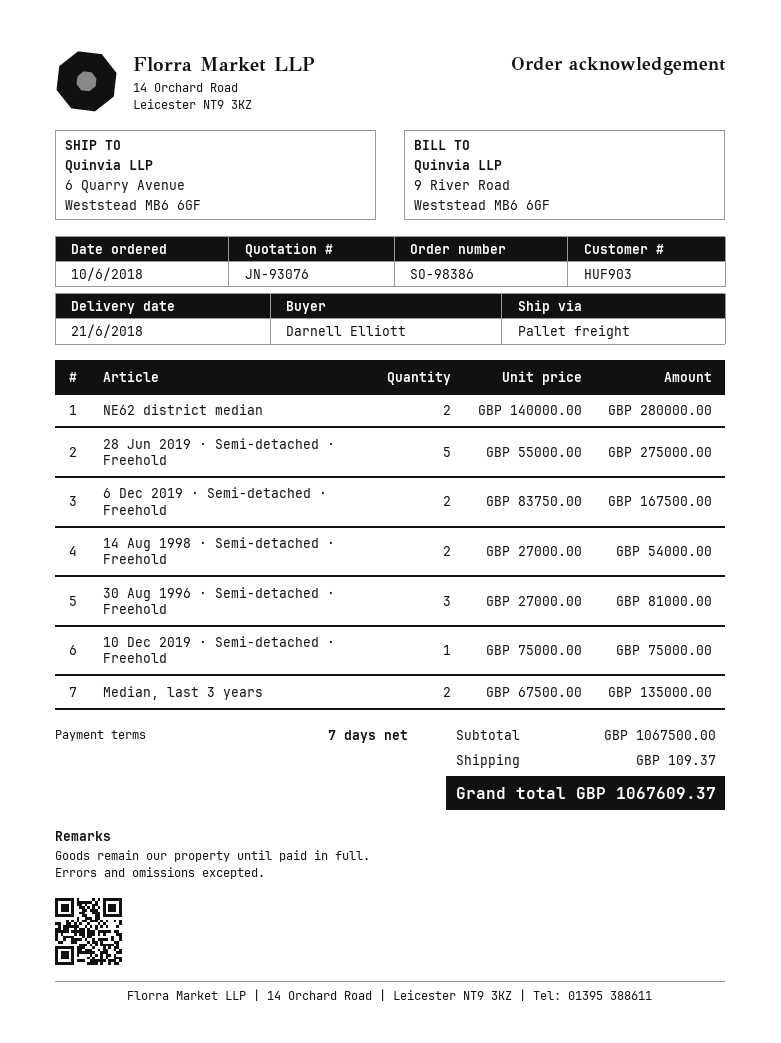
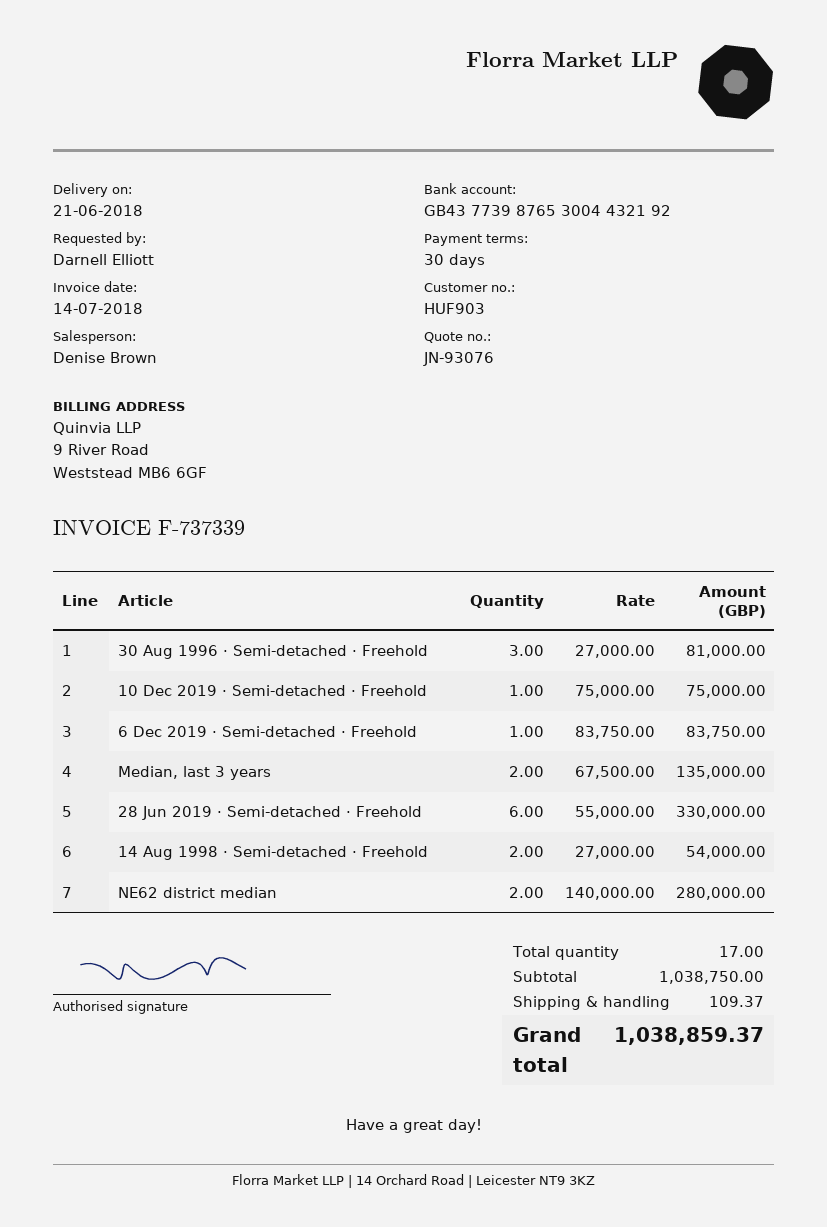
payment terms: 7 days -> 30 days
28 Jun 2019 · Semi-detached · Freehold: 5 x 55000.00 = 275000.00 -> 6 x 55000.00 = 330000.00
6 Dec 2019 · Semi-detached · Freehold: 2 x 83750.00 = 167500.00 -> 1 x 83750.00 = 83750.00
subtotal: 1067500.00 -> 1038750.00
total: 1067609.37 -> 1038859.37

